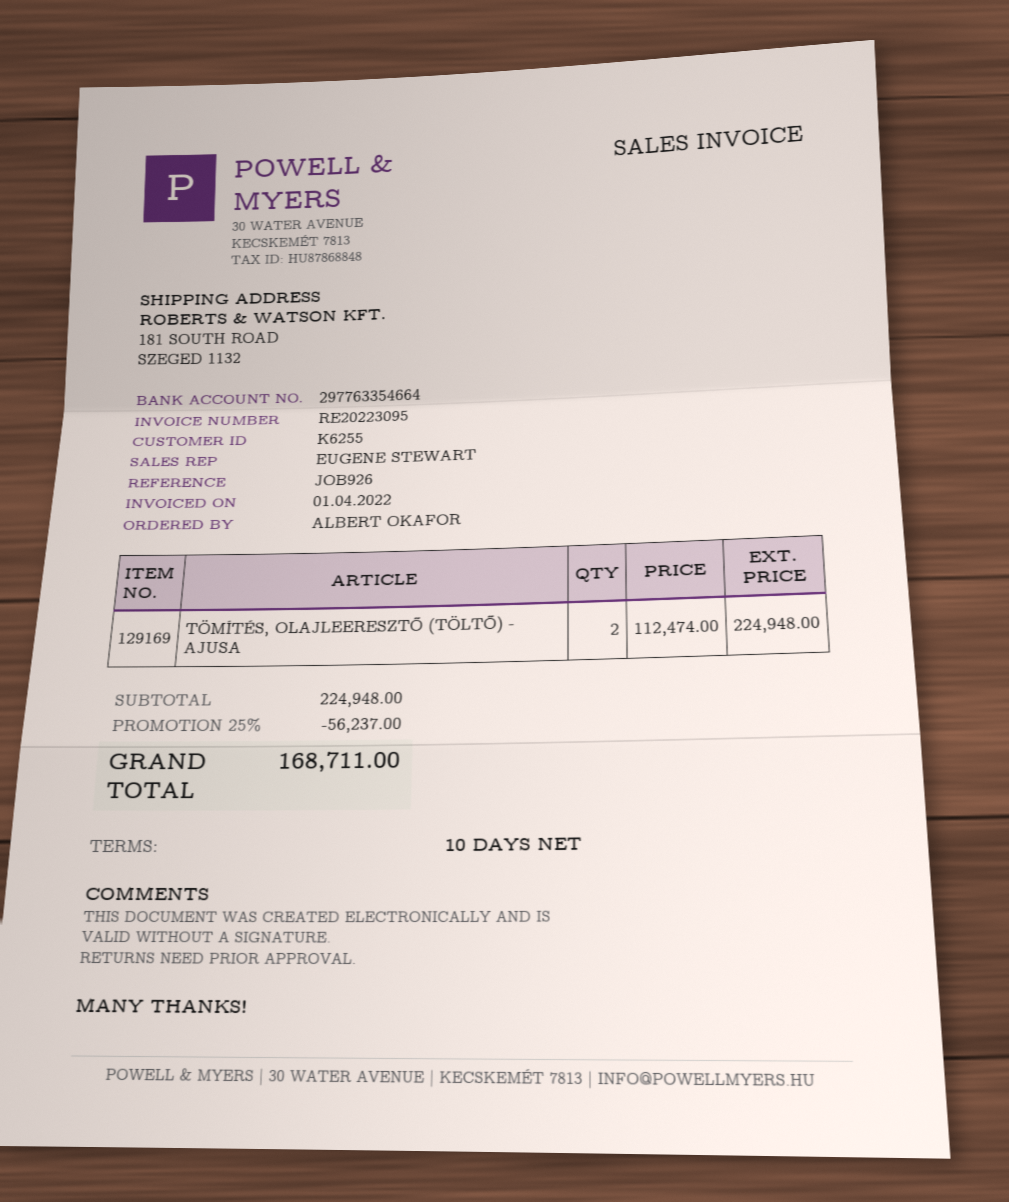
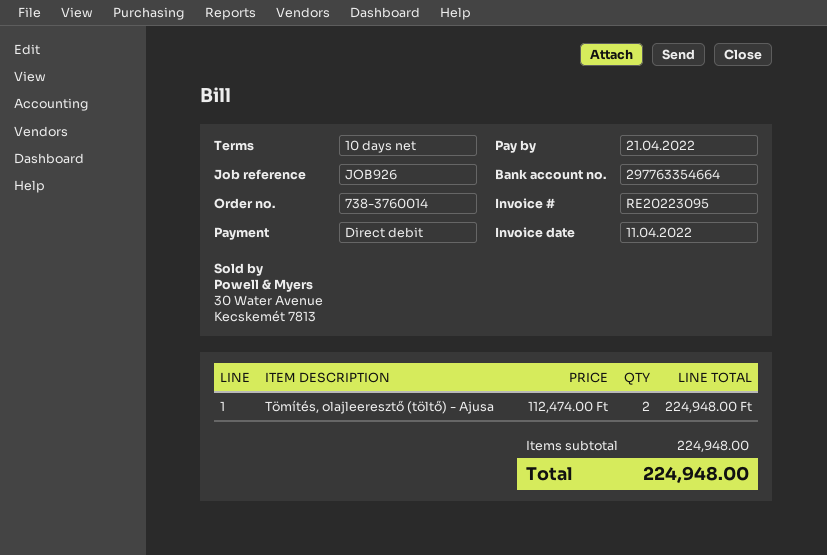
invoice date: 2022-04-01 -> 2022-04-11
discount: 25% = 56237.00 -> none
total: 168711.00 -> 224948.00

